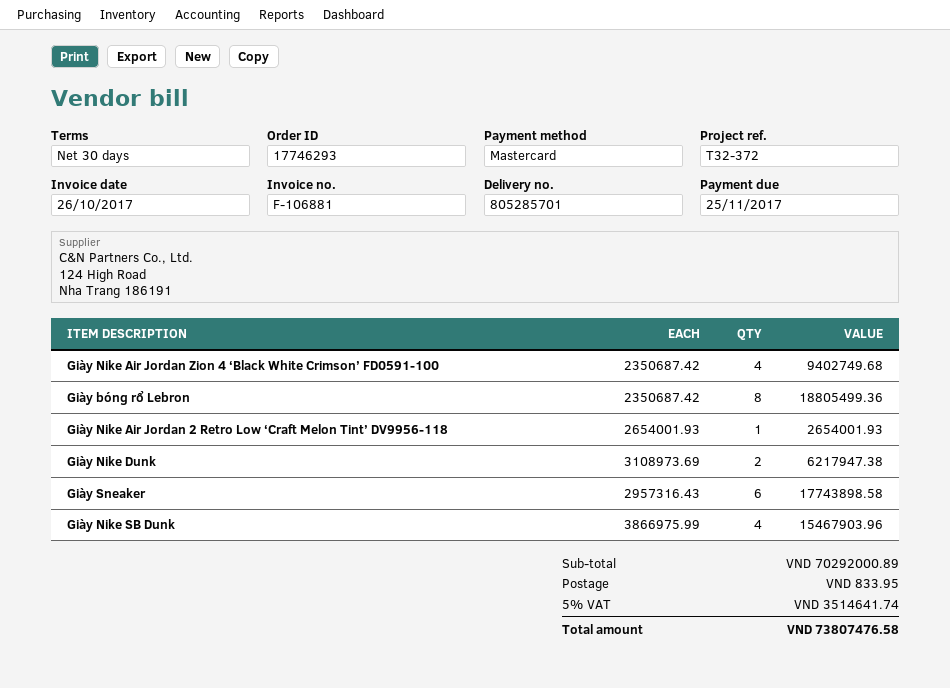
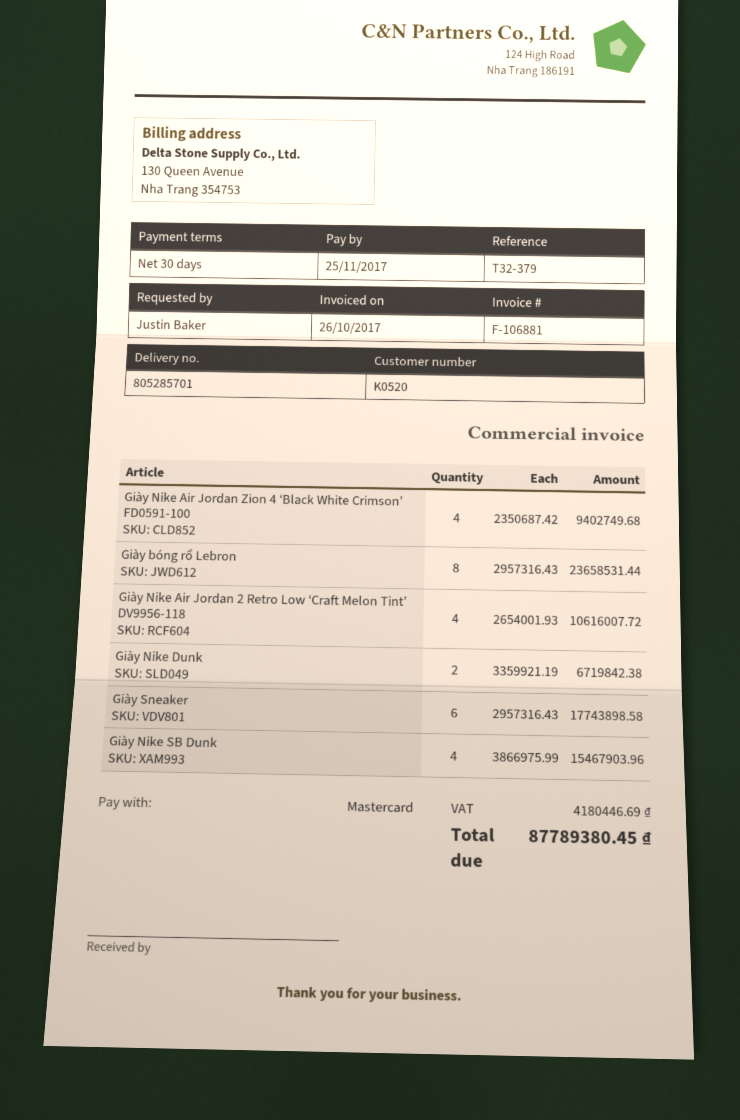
reference: T32-372 -> T32-379
Giày bóng rổ Lebron: 8 x 2350687.42 = 18805499.36 -> 8 x 2957316.43 = 23658531.44
Giày Nike Air Jordan 2 Retro Low ‘Craft Melon Tint’ DV9956-118: 1 x 2654001.93 = 2654001.93 -> 4 x 2654001.93 = 10616007.72
Giày Nike Dunk: 2 x 3108973.69 = 6217947.38 -> 2 x 3359921.19 = 6719842.38
shipping: 833.95 -> none
tax: 3514641.74 -> 4180446.69
total: 73807476.58 -> 87789380.45

